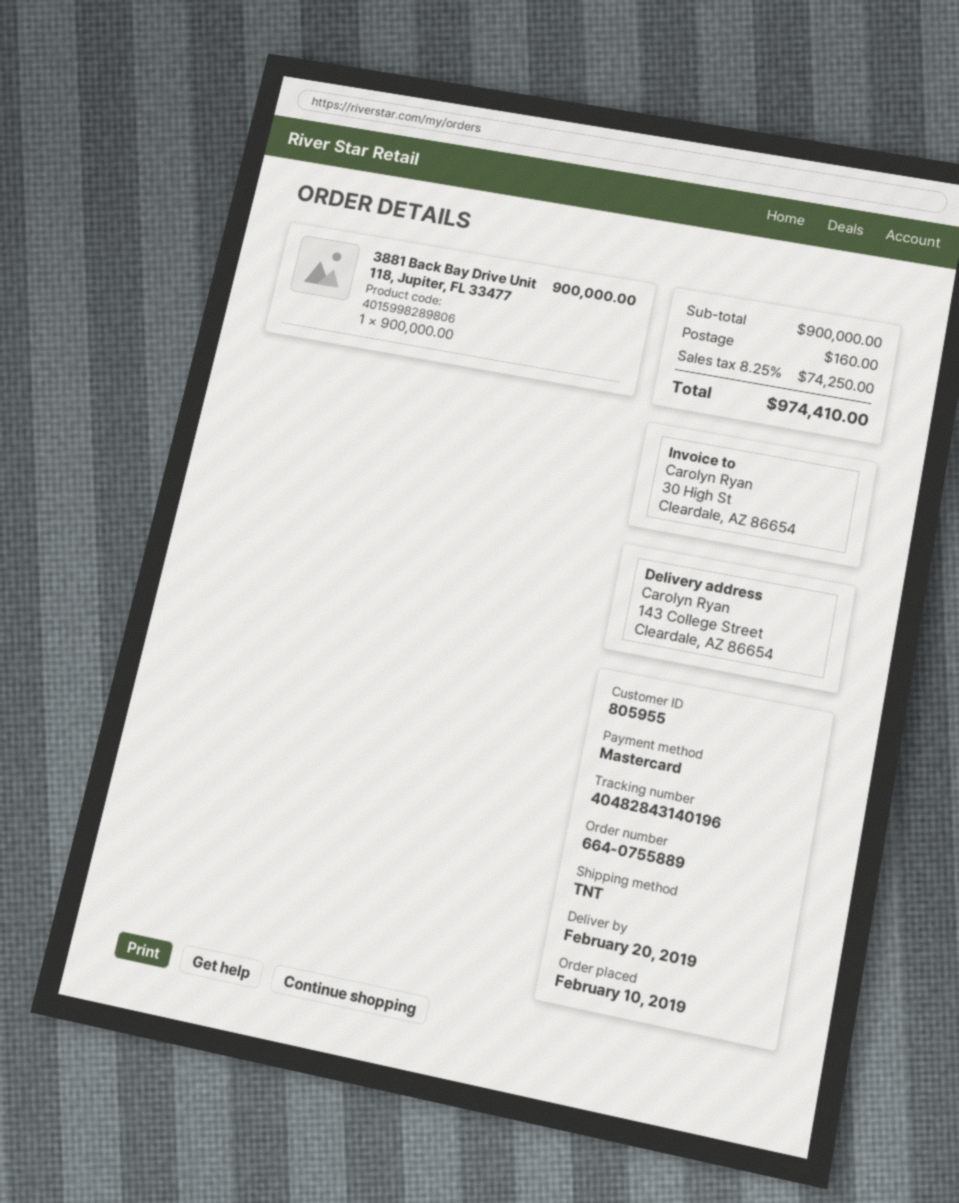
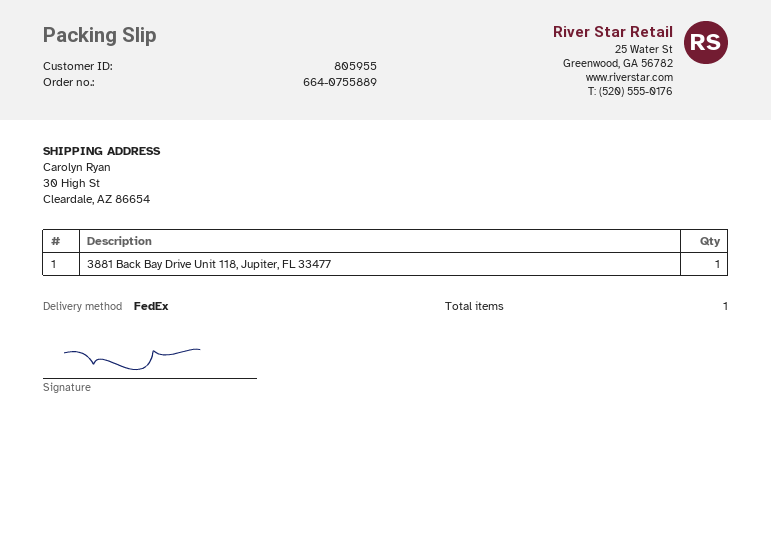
shipping method: TNT -> FedEx
ship to: 143 College Street, Cleardale, AZ 86654 -> 30 High St, Cleardale, AZ 86654

